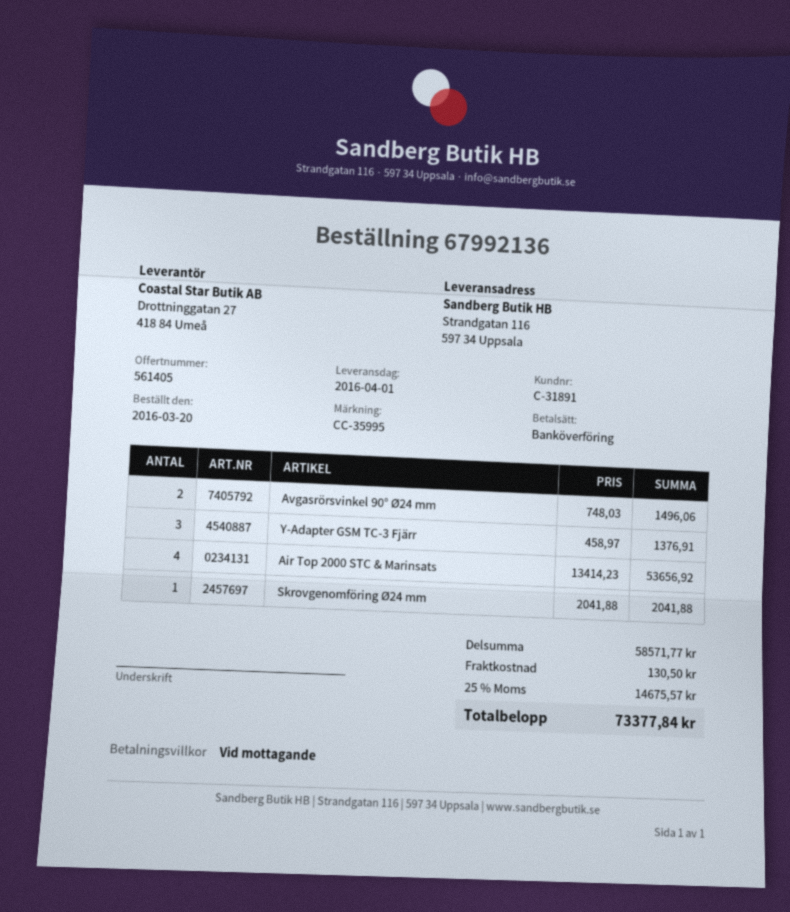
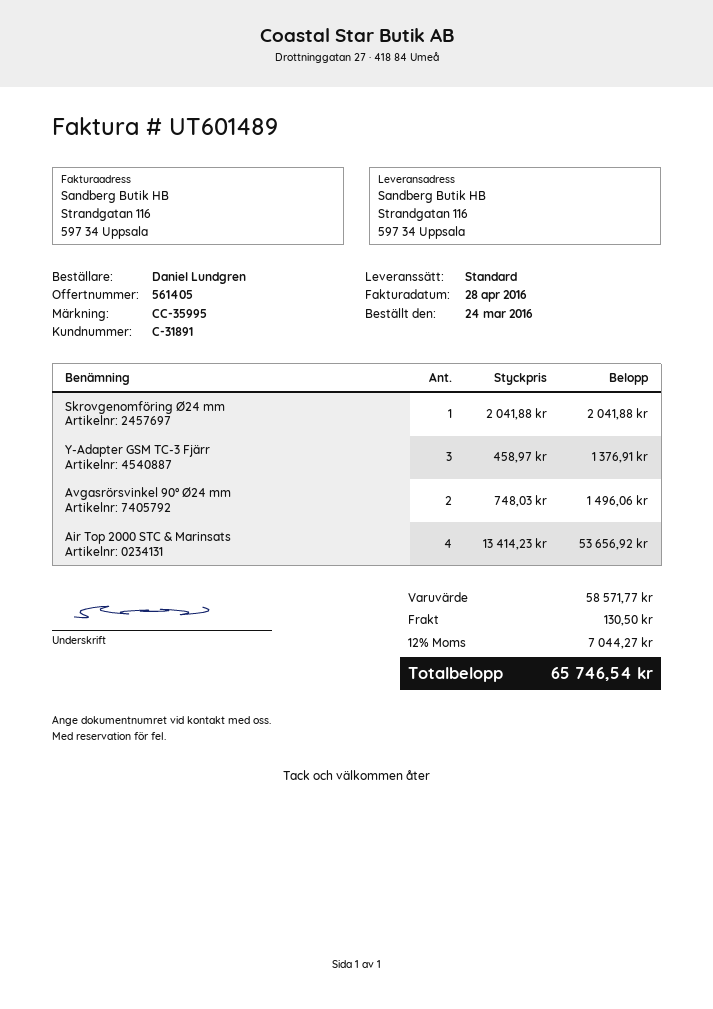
order date: 2016-03-20 -> 2016-03-24
tax: 25% = 14675.57 -> 12% = 7044.27
total: 73377.84 -> 65746.54

